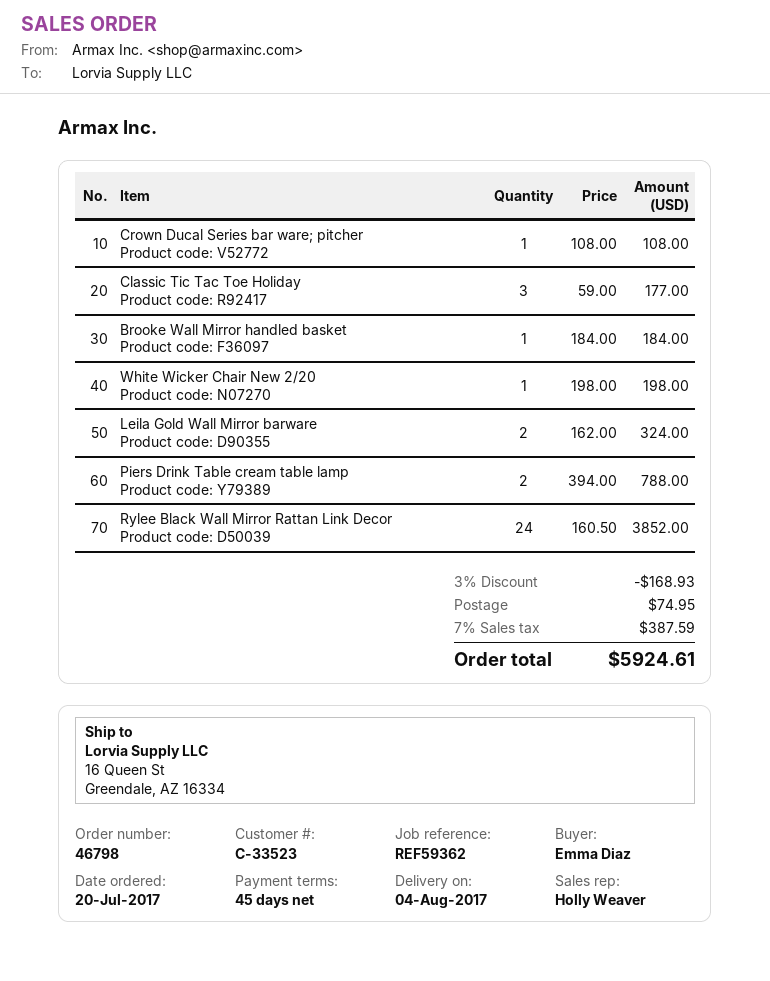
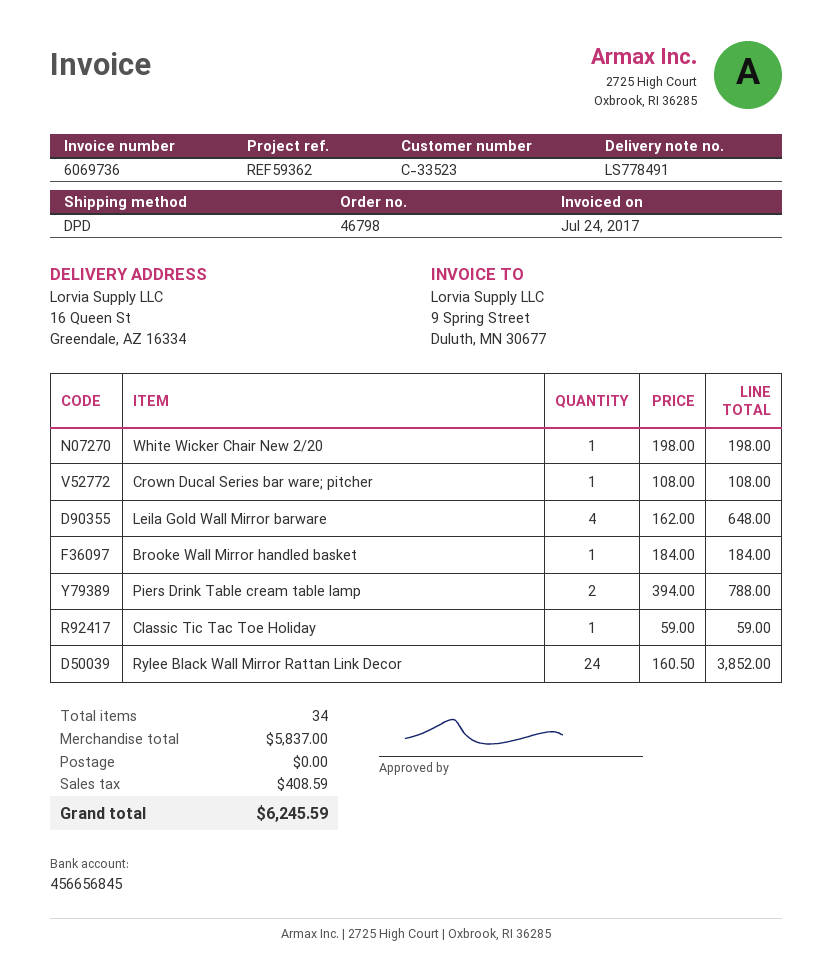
Classic Tic Tac Toe Holiday: 3 x 59.00 = 177.00 -> 1 x 59.00 = 59.00
Leila Gold Wall Mirror barware: 2 x 162.00 = 324.00 -> 4 x 162.00 = 648.00
discount: 3% = 168.93 -> none
shipping: 74.95 -> 0.00
tax: 387.59 -> 408.59
total: 5924.61 -> 6245.59

